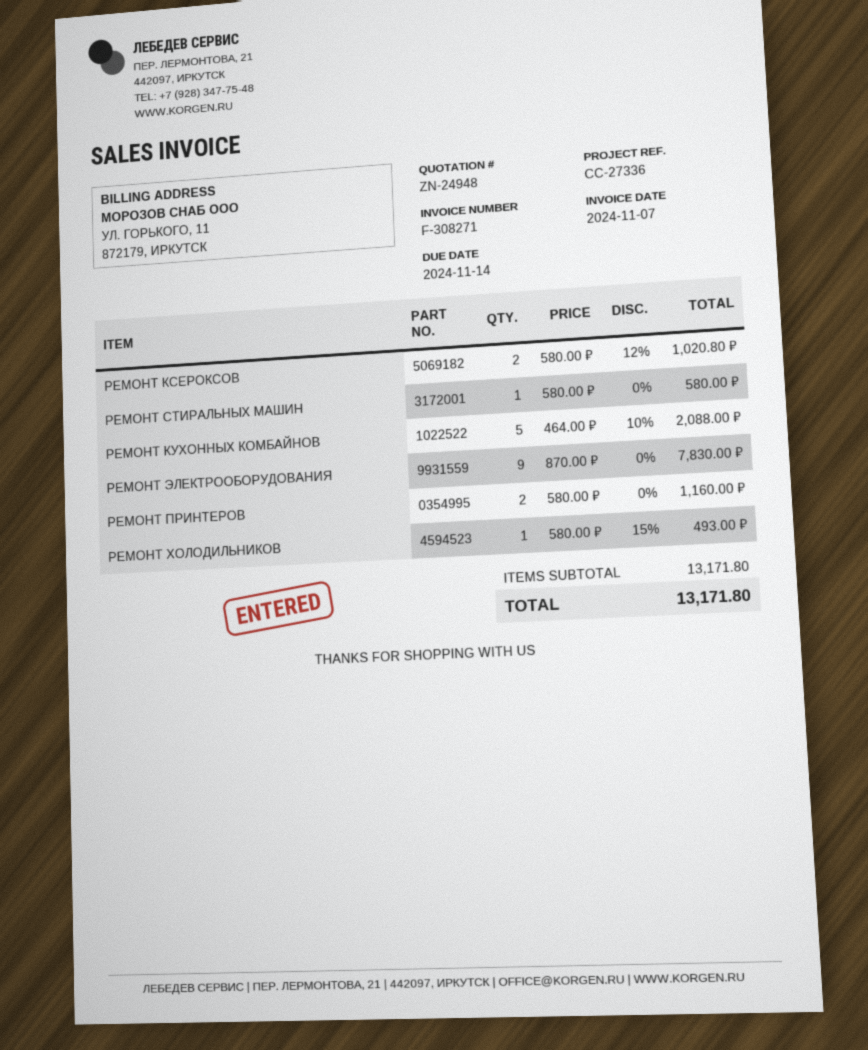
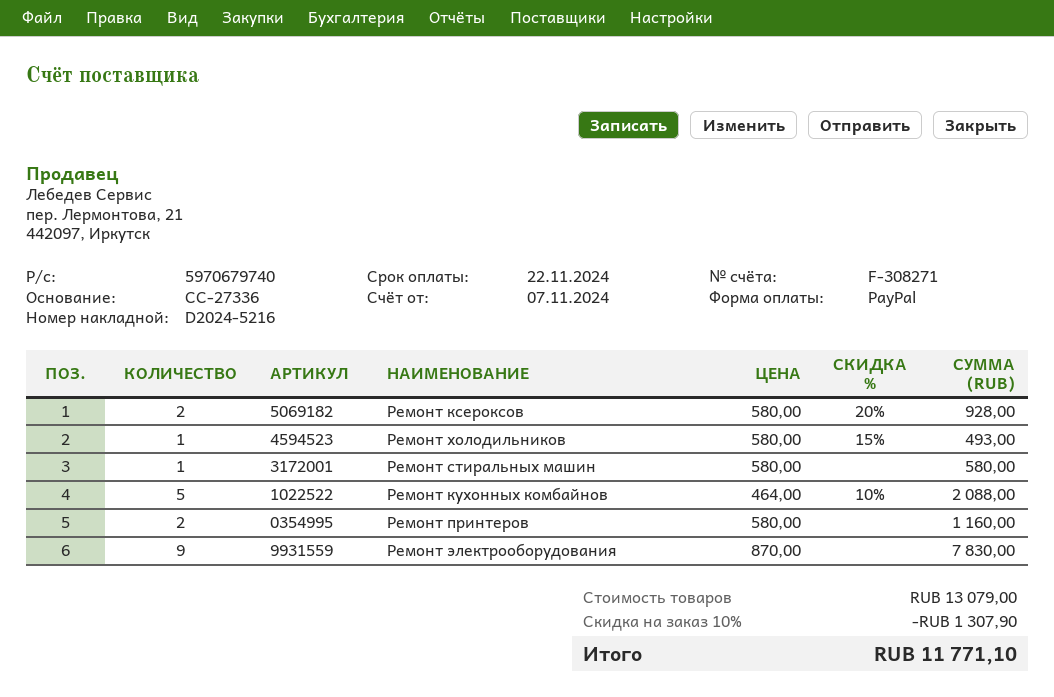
due date: 2024-11-14 -> 2024-11-22
РЕМОНТ КСЕРОКСОВ: 2 x 580.00 - 12% = 1020.80 -> 2 x 580.00 - 20% = 928.00
subtotal: 13171.80 -> 13079.00
discount: none -> 10% = 1307.90
total: 13171.80 -> 11771.10

